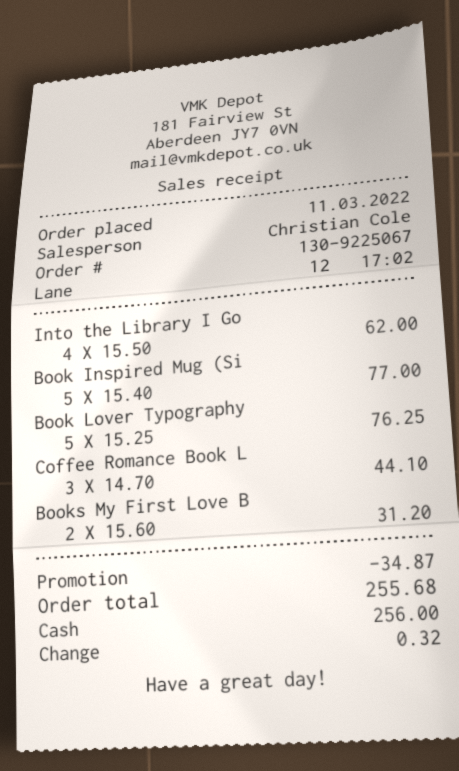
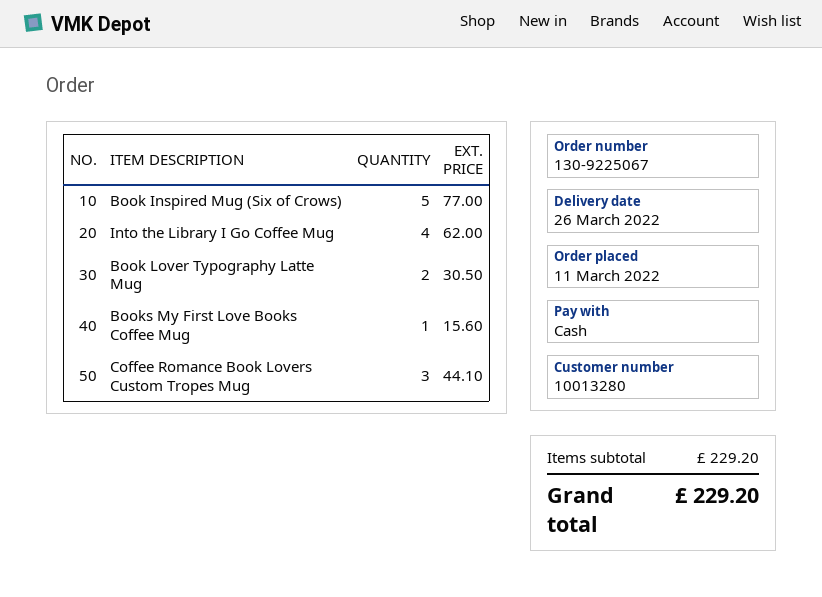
Book Lover Typography: 5 for 76.25 -> 2 for 30.50
Books My First Love B: 2 for 31.20 -> 1 for 15.60
discount: 34.87 -> none
total: 255.68 -> 229.20

